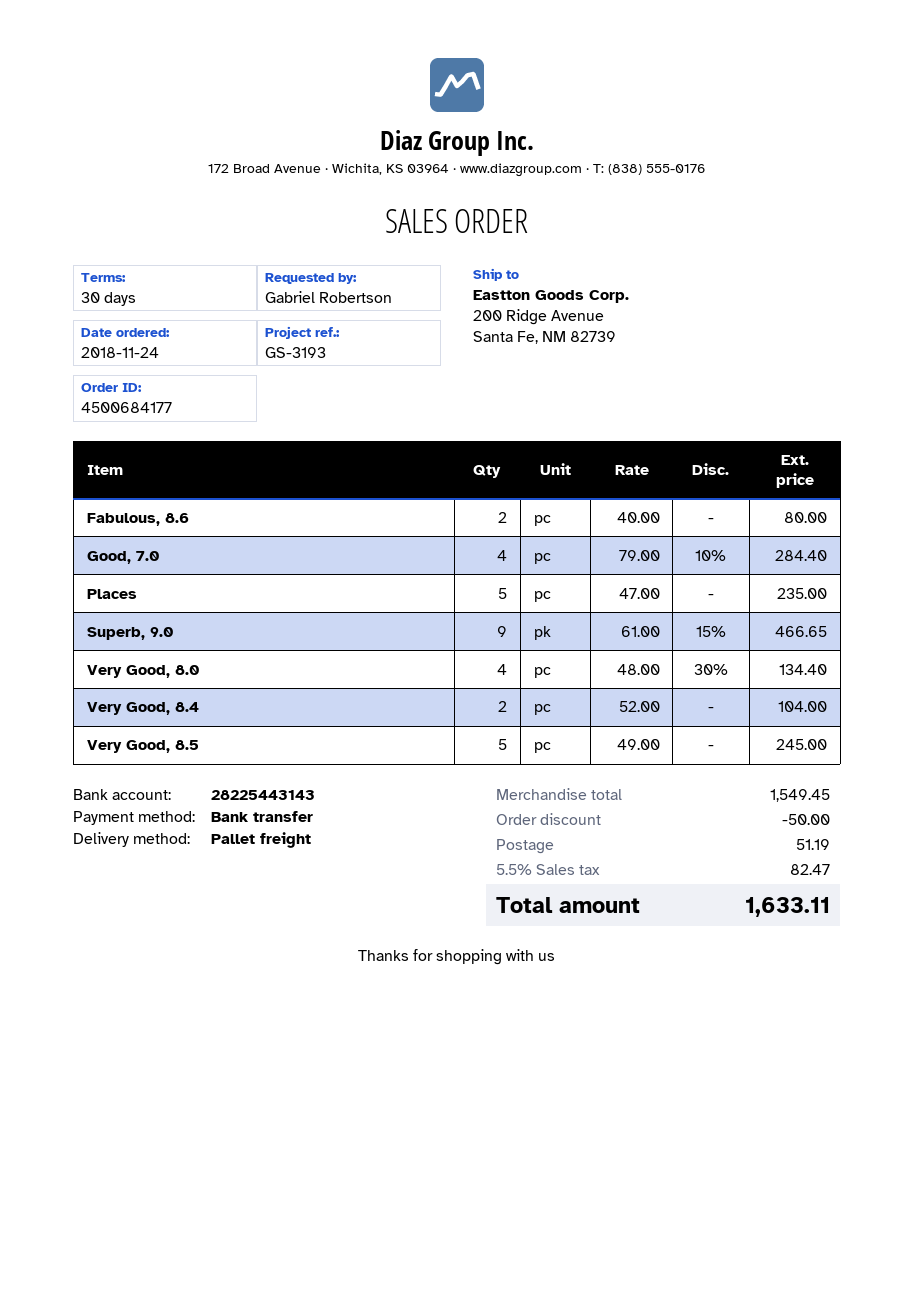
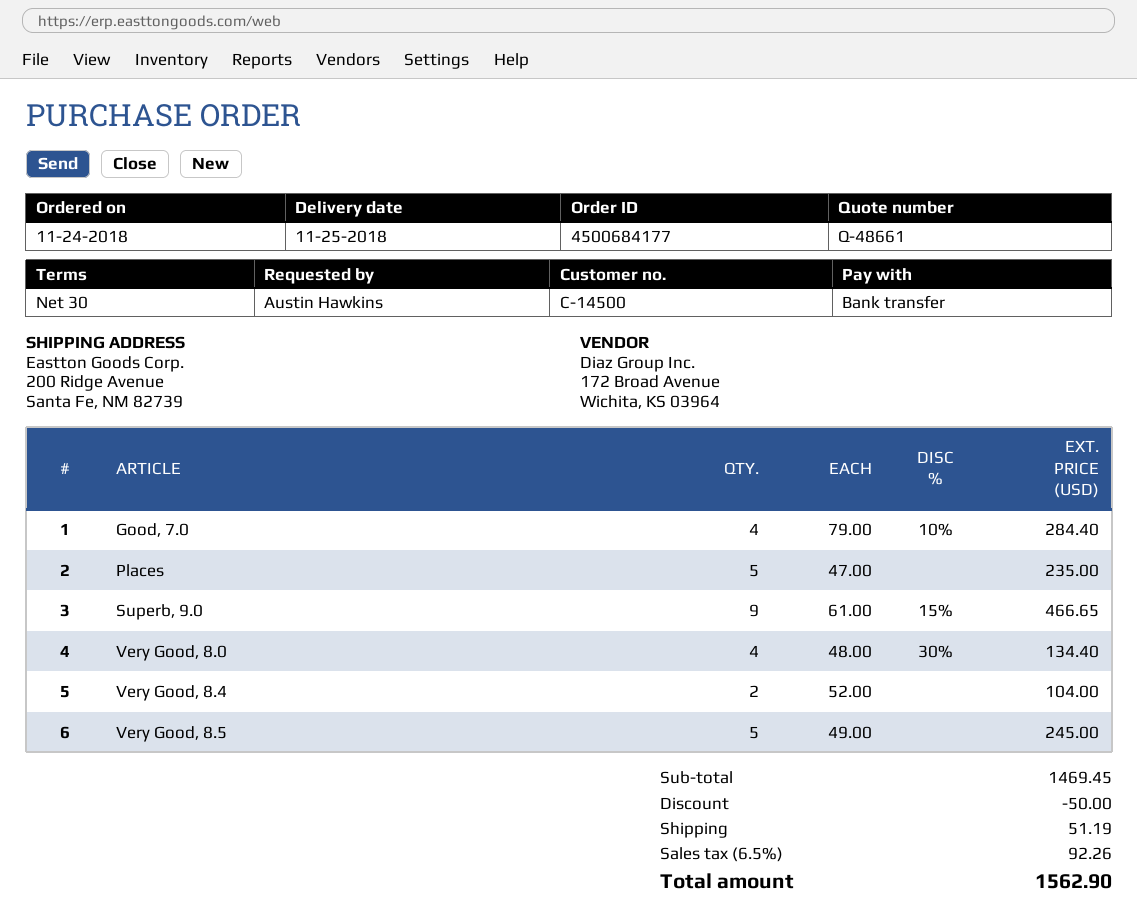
ordered by: Gabriel Robertson -> Austin Hawkins
Fabulous, 8.6: 2 x 40.00 = 80.00 -> none
subtotal: 1549.45 -> 1469.45
tax: 5.5% = 82.47 -> 6.5% = 92.26
total: 1633.11 -> 1562.90

